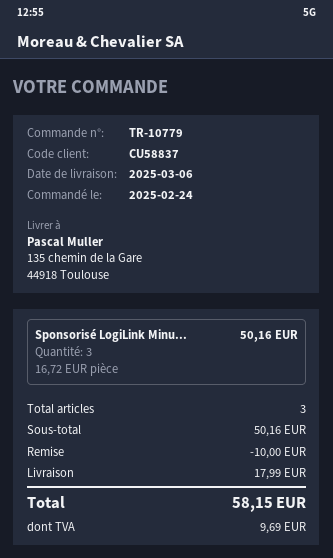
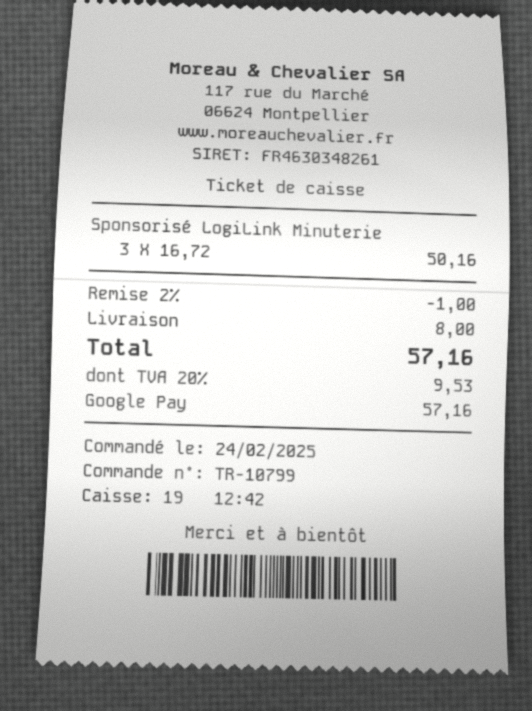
order number: TR-10779 -> TR-10799
discount: 10.00 -> 1.00
shipping: 17.99 -> 8.00
tax: 9.69 -> 9.53
total: 58.15 -> 57.16

